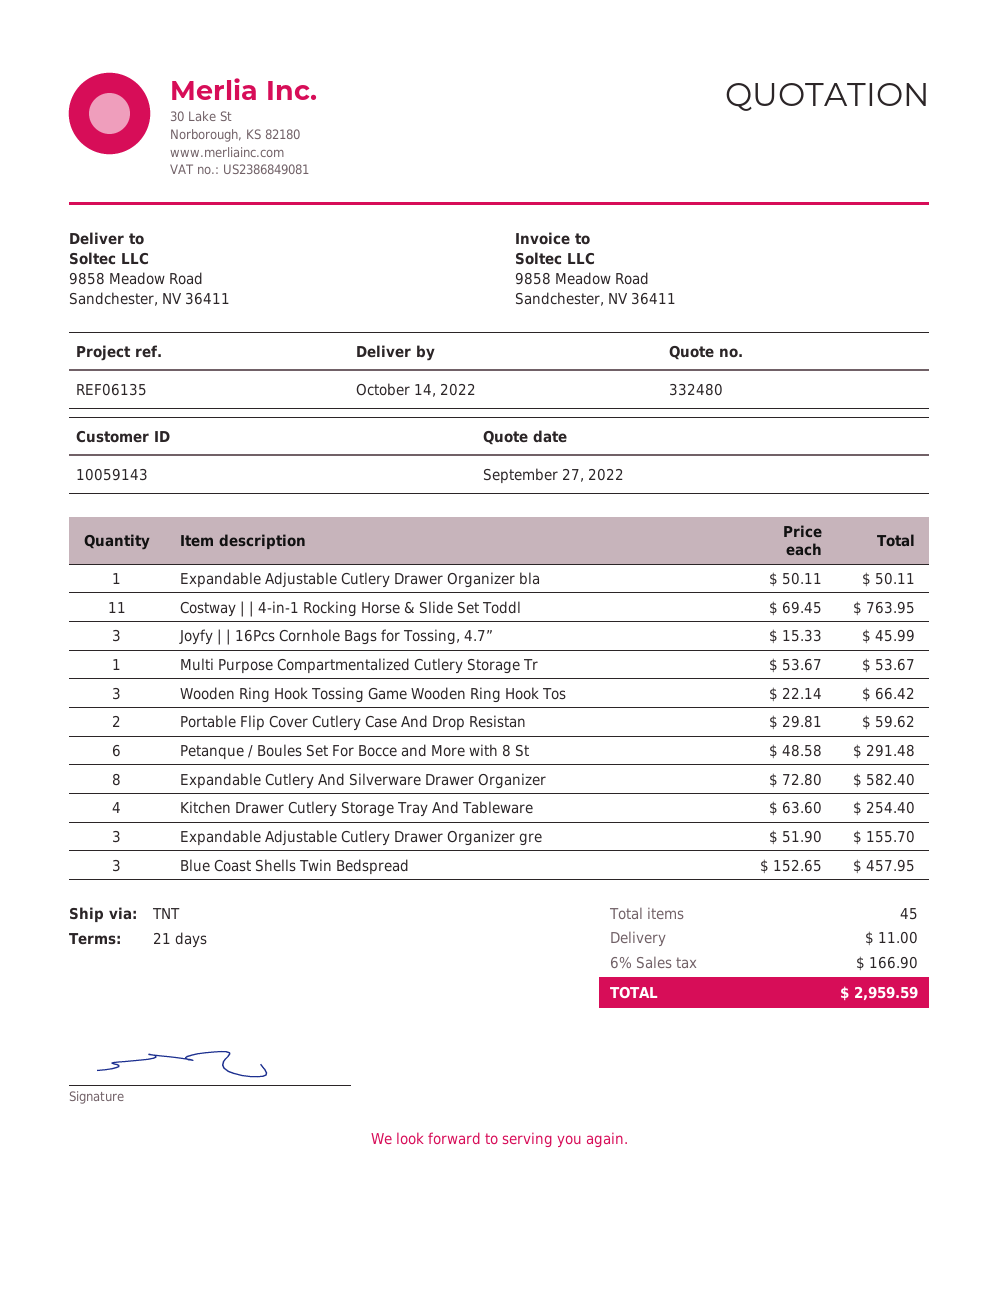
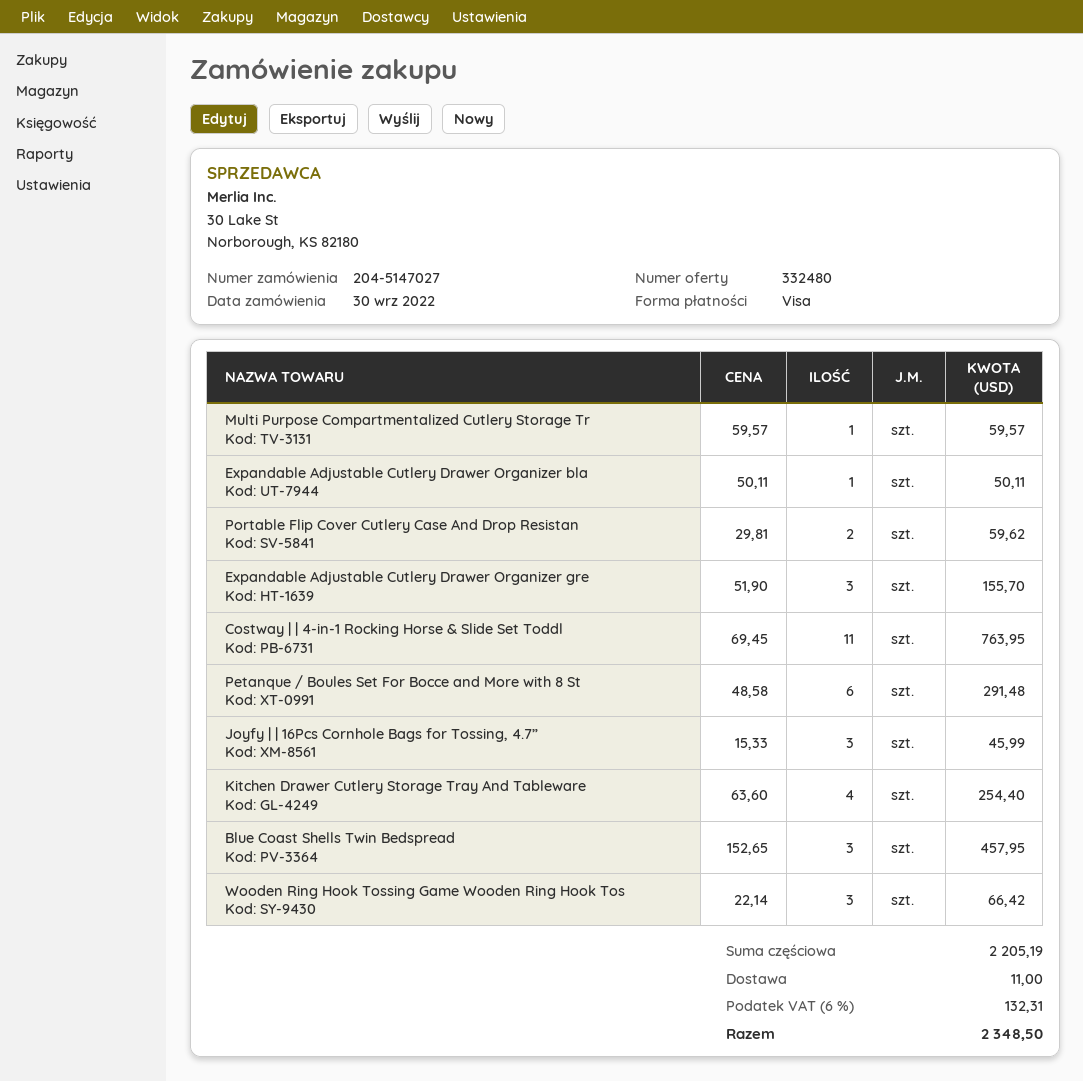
Multi Purpose Compartmentalized Cutlery Storage Tr: 1 x 53.67 = 53.67 -> 1 x 59.57 = 59.57
Expandable Cutlery And Silverware Drawer Organizer: 8 x 72.80 = 582.40 -> none
tax: 6% = 166.90 -> 6% = 132.31
total: 2959.59 -> 2348.50

